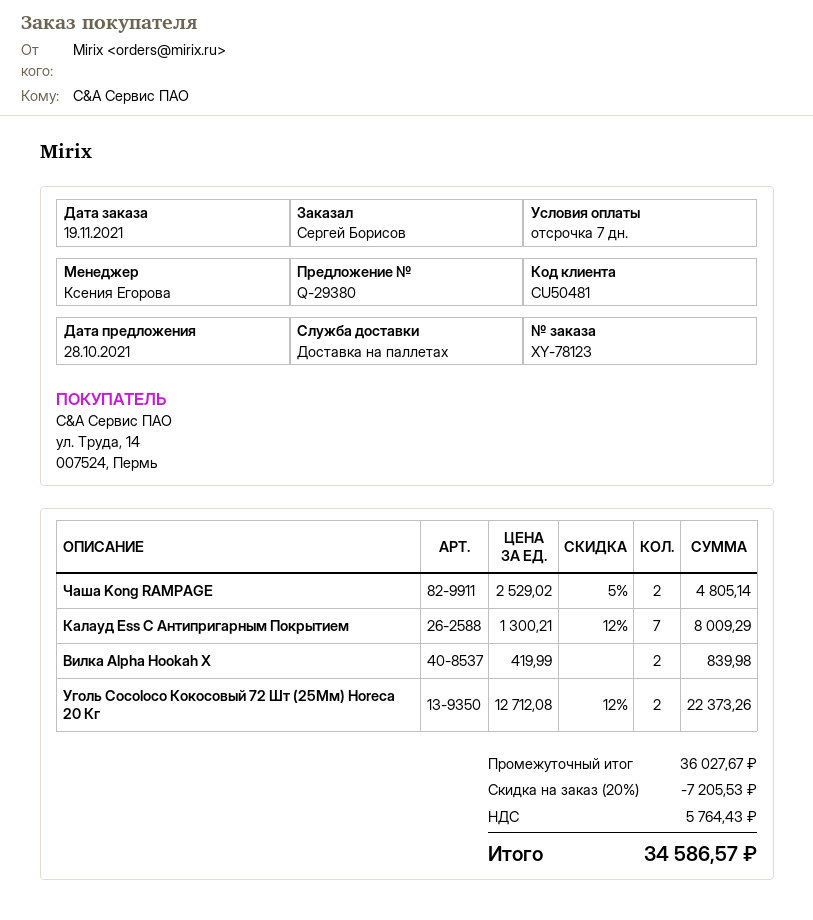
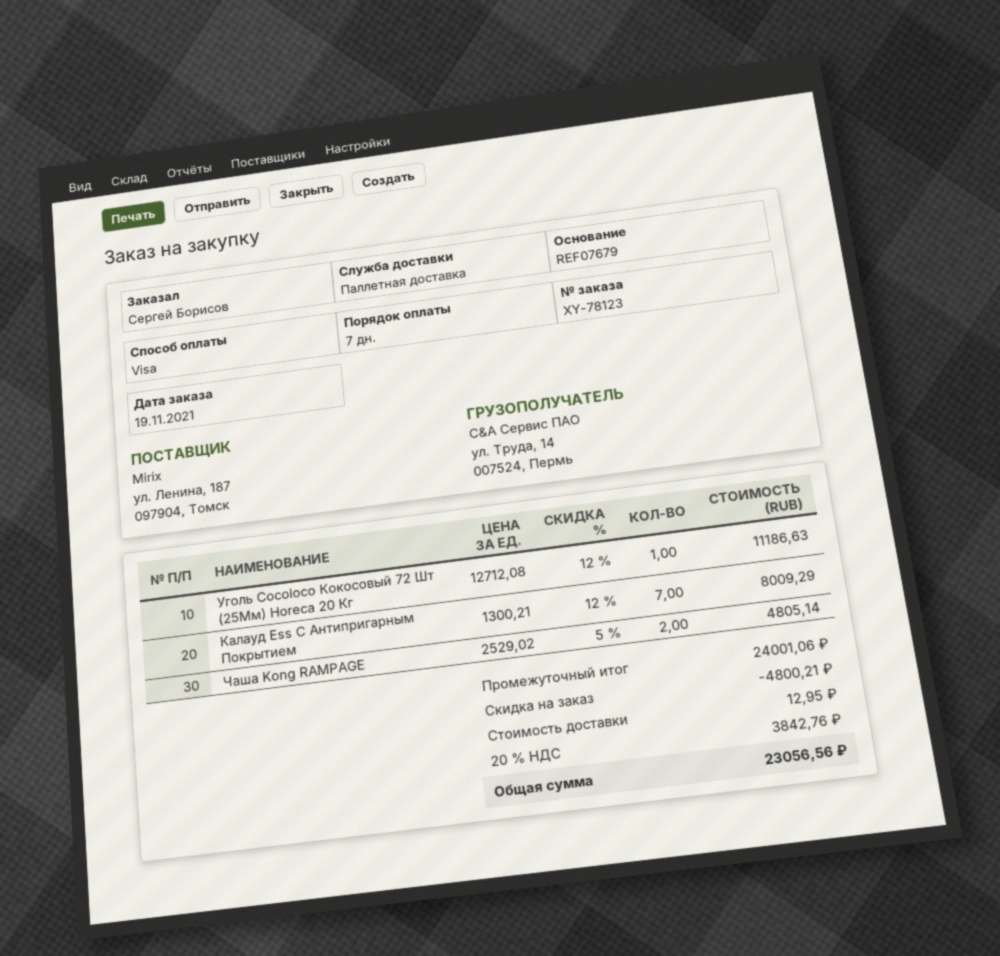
Вилка Alpha Hookah X: 2 x 419.99 = 839.98 -> none
Уголь Cocoloco Кокосовый 72 Шт (25Мм) Horeca 20 Кг: 2 x 12712.08 - 12% = 22373.26 -> 1 x 12712.08 - 12% = 11186.63
subtotal: 36027.67 -> 24001.06
discount: 7205.53 -> 4800.21
shipping: none -> 12.95
tax: 5764.43 -> 3842.76
total: 34586.57 -> 23056.56

